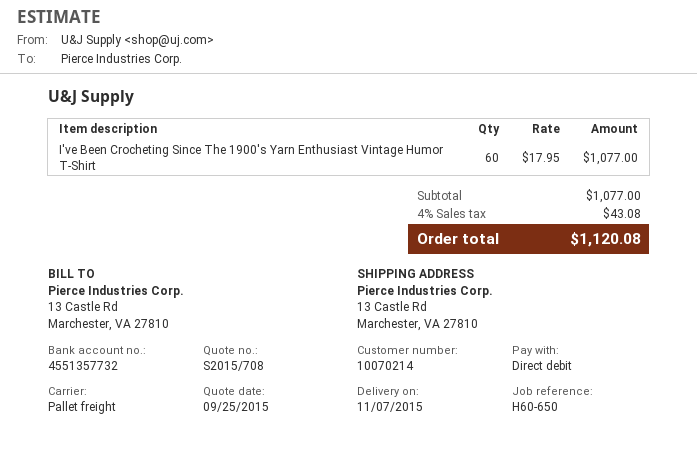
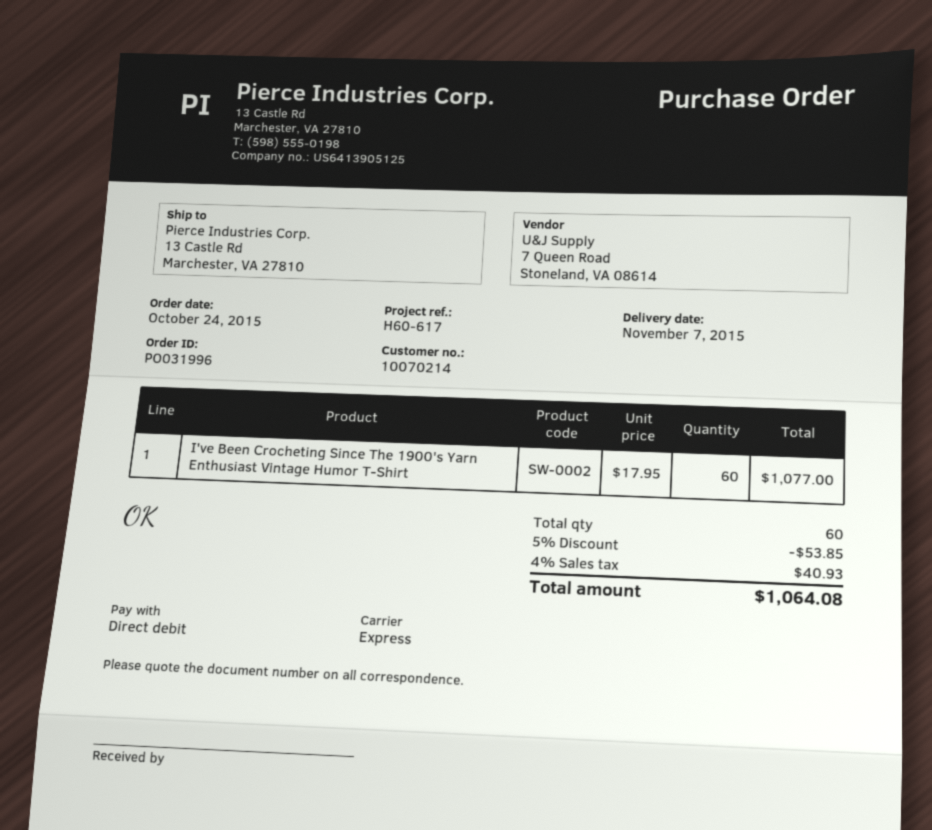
reference: H60-650 -> H60-617
shipping method: pallet freight -> express
discount: none -> 5% = 53.85
tax: 4% = 43.08 -> 4% = 40.93
total: 1120.08 -> 1064.08

